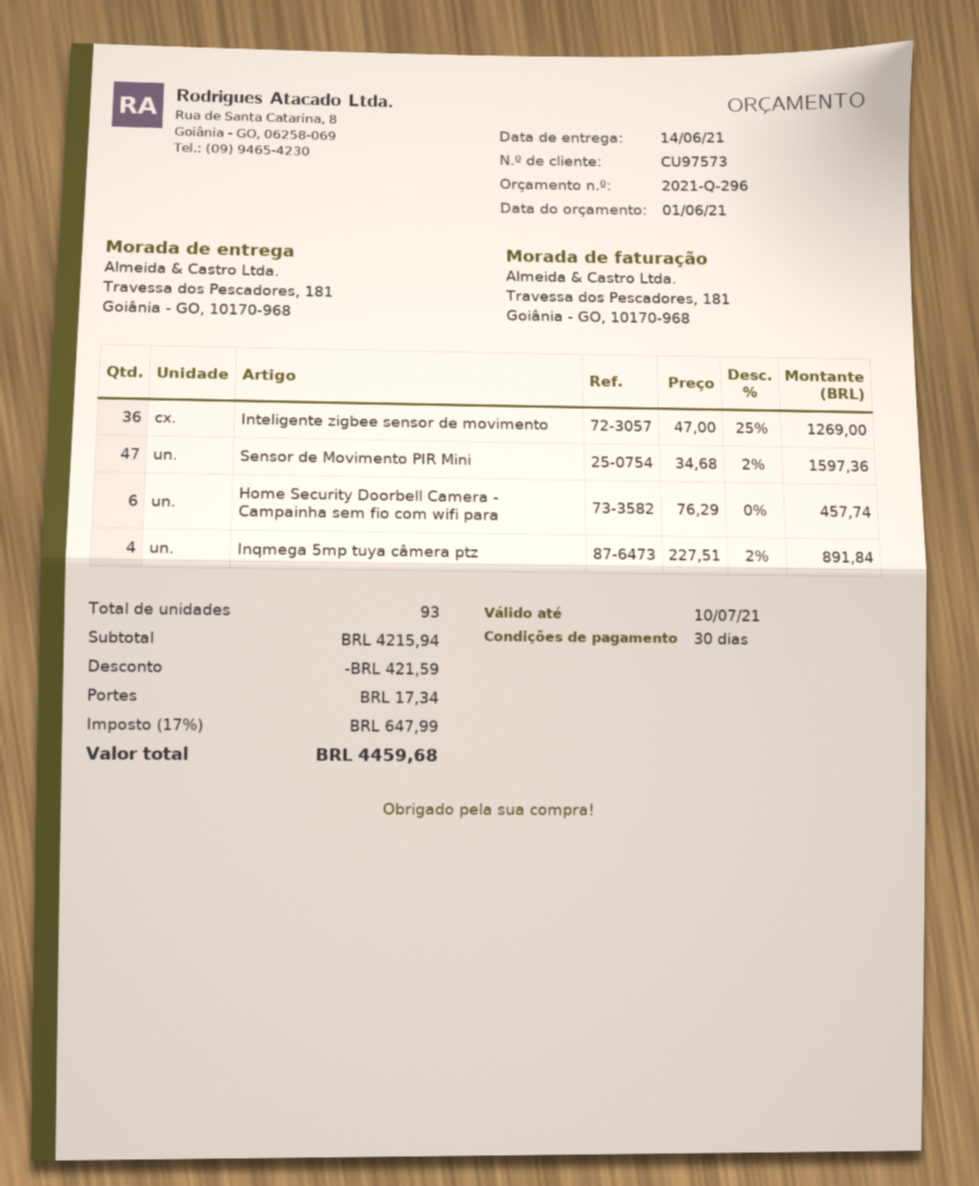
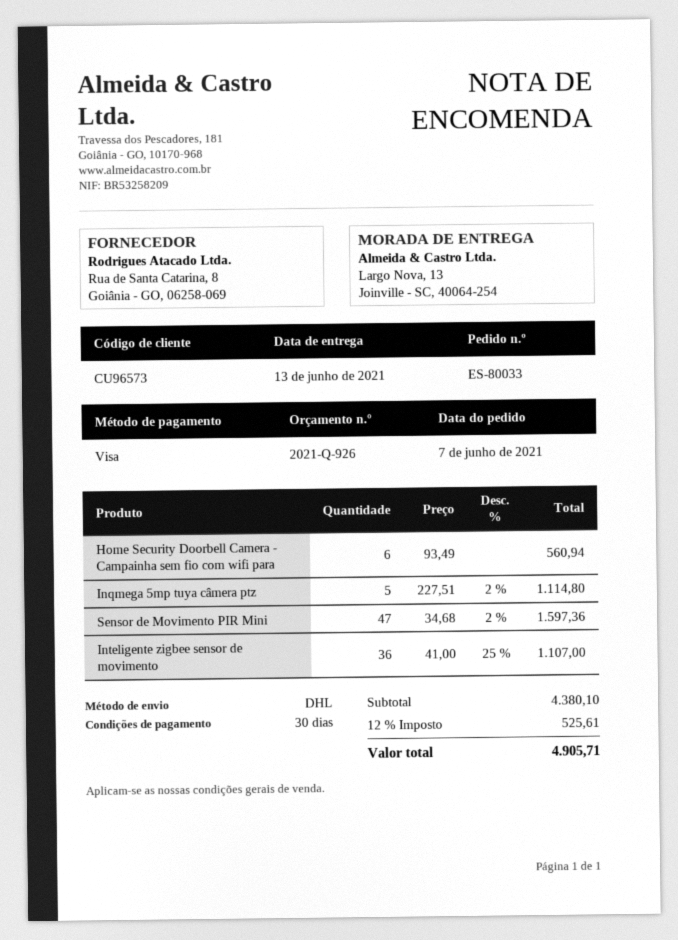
quote number: 2021-Q-296 -> 2021-Q-926
delivery date: 2021-06-14 -> 2021-06-13
customer number: CU97573 -> CU96573
ship to: Travessa dos Pescadores, 181, Goiânia - GO, 10170-968 -> Largo Nova, 13, Joinville - SC, 40064-254
Inteligente zigbee sensor de movimento: 36 x 47.00 - 25% = 1269.00 -> 36 x 41.00 - 25% = 1107.00
Home Security Doorbell Camera - Campainha sem fio com wifi para: 6 x 76.29 = 457.74 -> 6 x 93.49 = 560.94
Inqmega 5mp tuya câmera ptz: 4 x 227.51 - 2% = 891.84 -> 5 x 227.51 - 2% = 1114.80
subtotal: 4215.94 -> 4380.10
discount: 421.59 -> none
shipping: 17.34 -> none
tax: 17% = 647.99 -> 12% = 525.61
total: 4459.68 -> 4905.71

